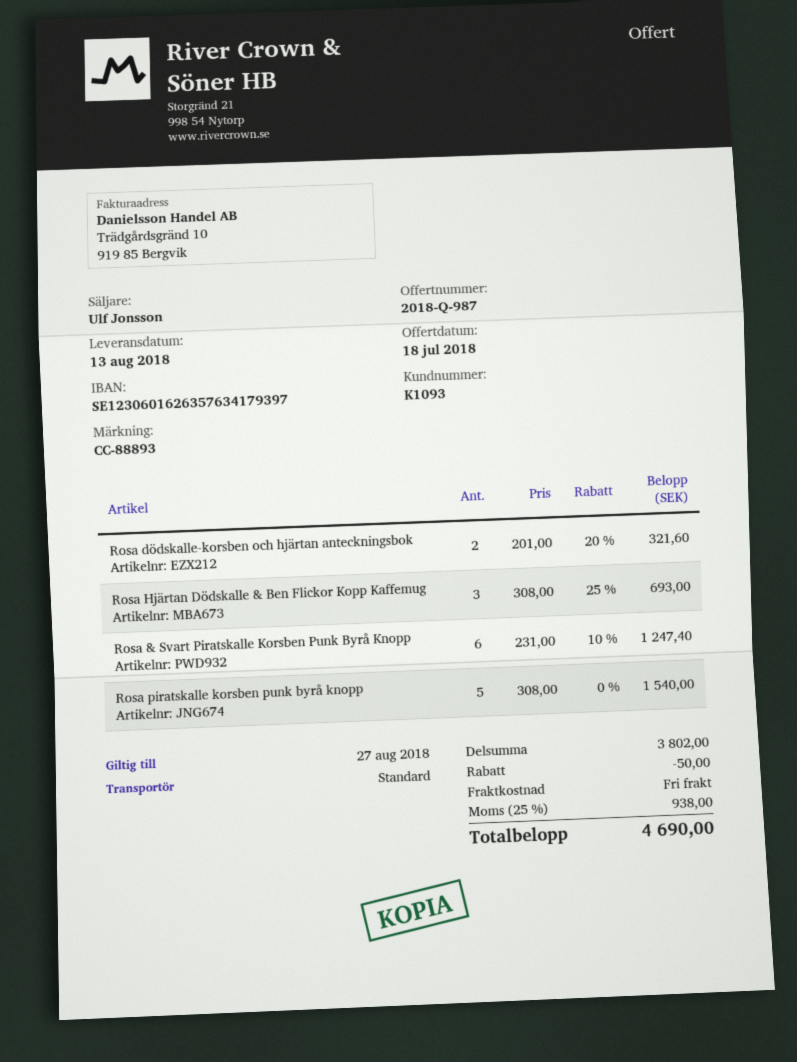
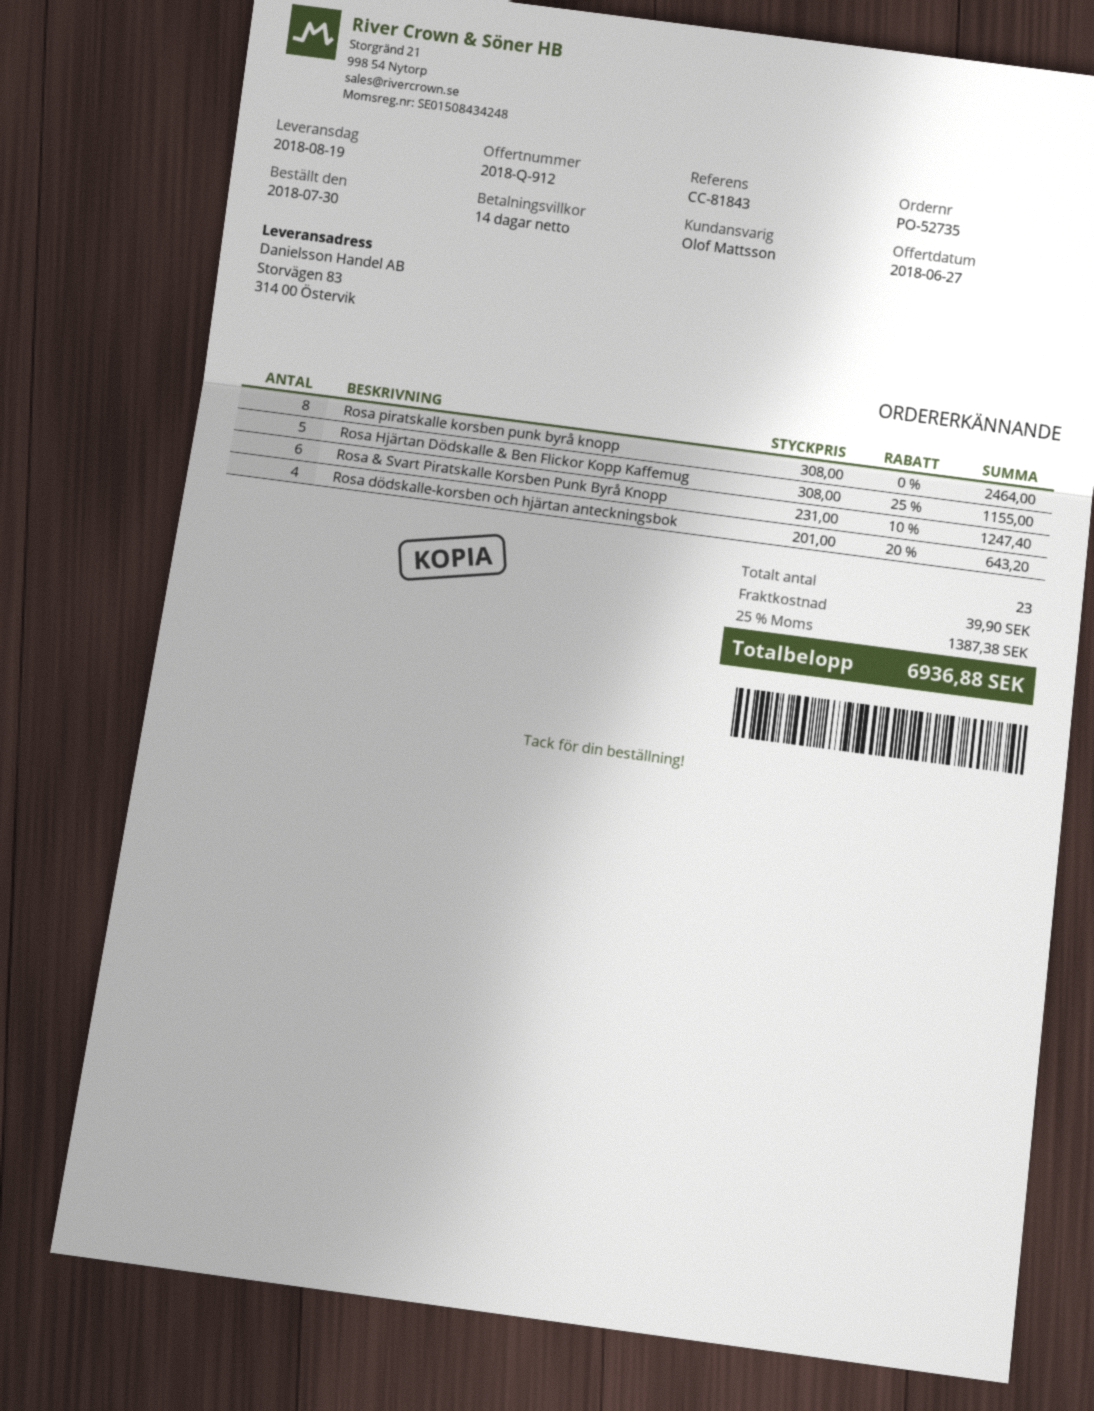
quote number: 2018-Q-987 -> 2018-Q-912
quote date: 2018-07-18 -> 2018-06-27
delivery date: 2018-08-13 -> 2018-08-19
reference: CC-88893 -> CC-81843
sales rep: Ulf Jonsson -> Olof Mattsson
Rosa dödskalle-korsben och hjärtan anteckningsbok: 2 x 201.00 - 20% = 321.60 -> 4 x 201.00 - 20% = 643.20
Rosa Hjärtan Dödskalle & Ben Flickor Kopp Kaffemug: 3 x 308.00 - 25% = 693.00 -> 5 x 308.00 - 25% = 1155.00
Rosa piratskalle korsben punk byrå knopp: 5 x 308.00 = 1540.00 -> 8 x 308.00 = 2464.00
discount: 50.00 -> none
shipping: 0.00 -> 39.90
tax: 25% = 938.00 -> 25% = 1387.38
total: 4690.00 -> 6936.88

